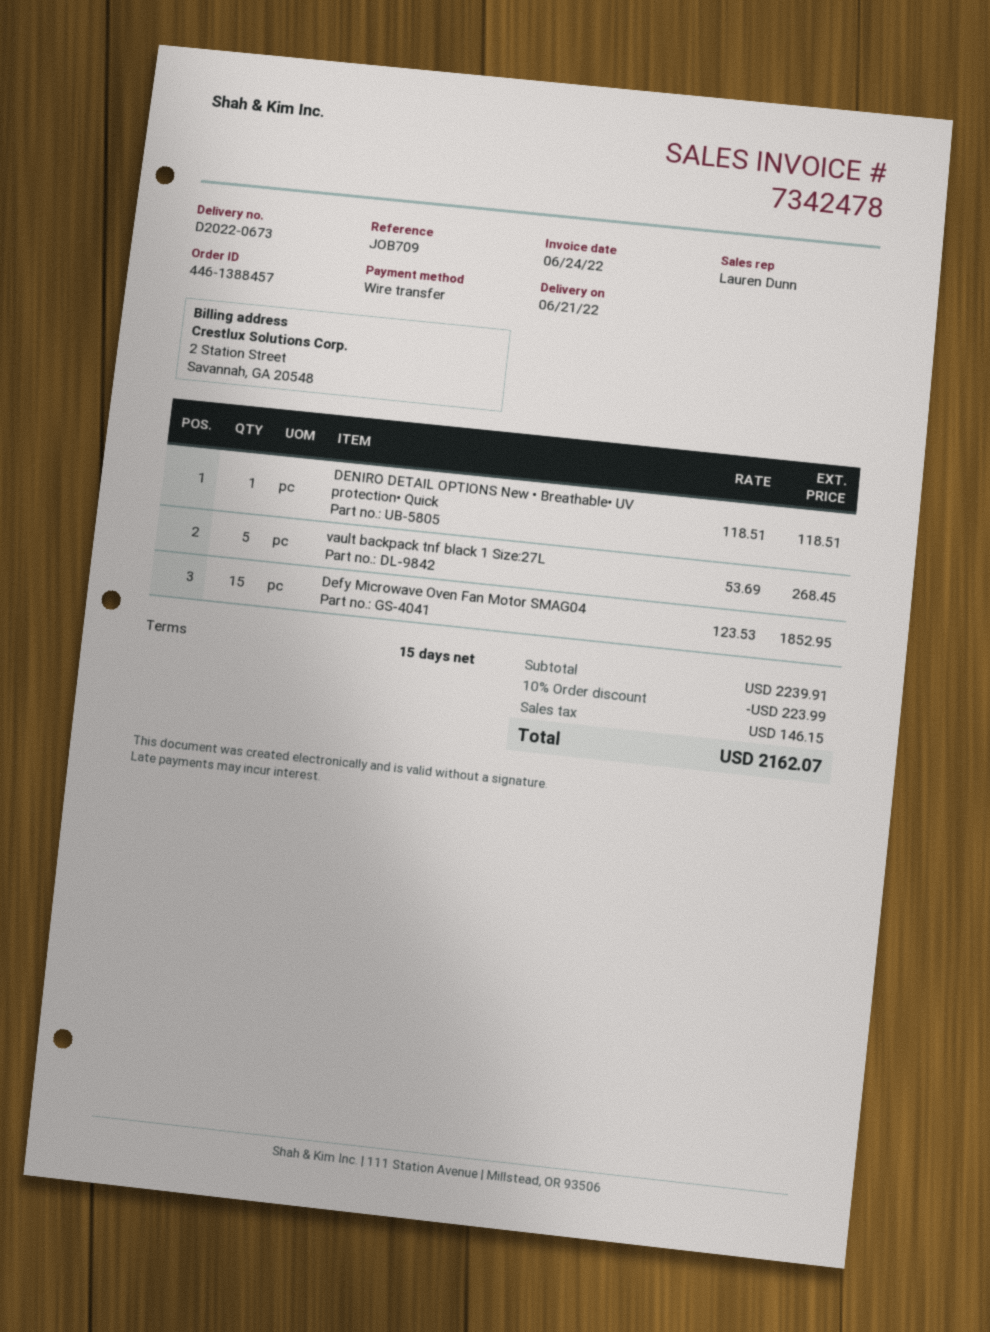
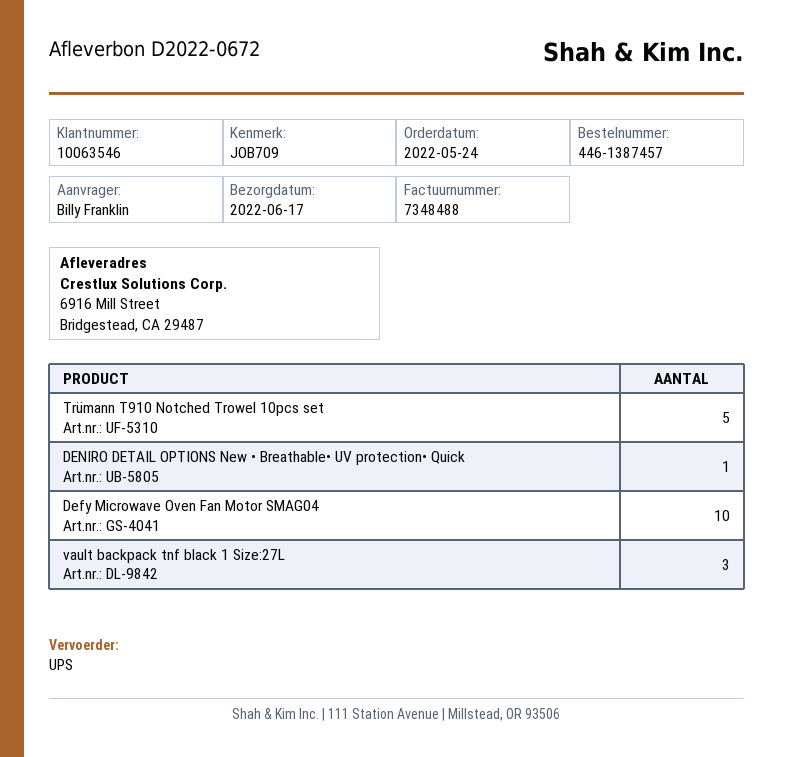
order number: 446-1388457 -> 446-1387457
delivery note number: D2022-0673 -> D2022-0672
delivery date: 2022-06-21 -> 2022-06-17
invoice number: 7342478 -> 7348488
vault backpack tnf black 1 Size:27L: 5 -> 3
Defy Microwave Oven Fan Motor SMAG04: 15 -> 10
Trümann T910 Notched Trowel 10pcs set: none -> 5

